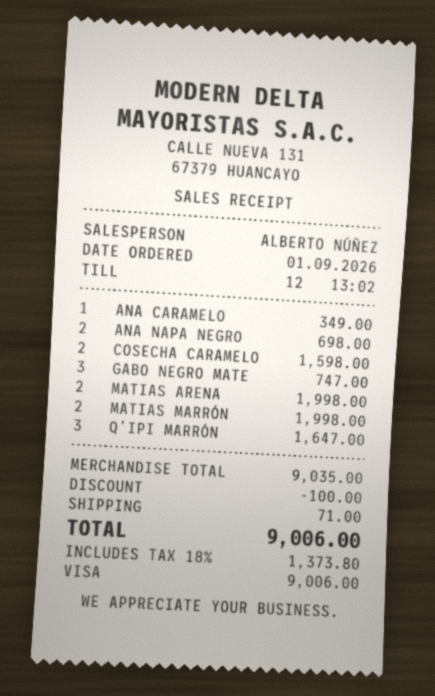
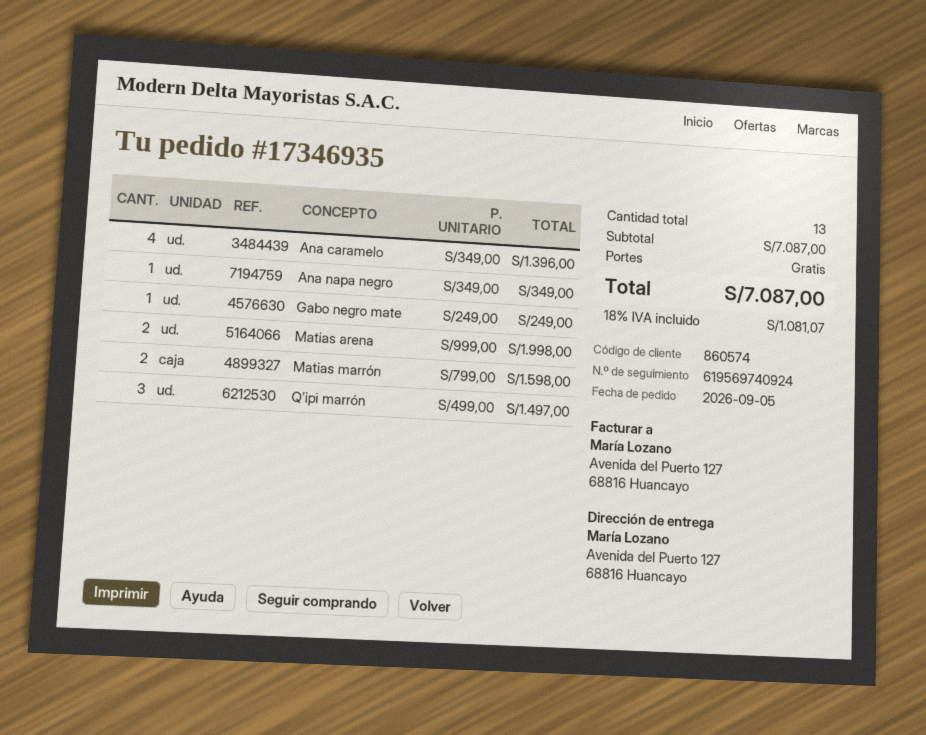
order date: 2026-09-01 -> 2026-09-05
ANA CARAMELO: 1 for 349.00 -> 4 for 1396.00
ANA NAPA NEGRO: 2 for 698.00 -> 1 for 349.00
COSECHA CARAMELO: 2 for 1598.00 -> none
GABO NEGRO MATE: 3 for 747.00 -> 1 for 249.00
MATIAS MARRÓN: 2 for 1998.00 -> 2 for 1598.00
Q’IPI MARRÓN: 3 for 1647.00 -> 3 for 1497.00
subtotal: 9035.00 -> 7087.00
discount: 100.00 -> none
shipping: 71.00 -> 0.00
tax: 18% = 1373.80 -> 18% = 1081.07
total: 9006.00 -> 7087.00

